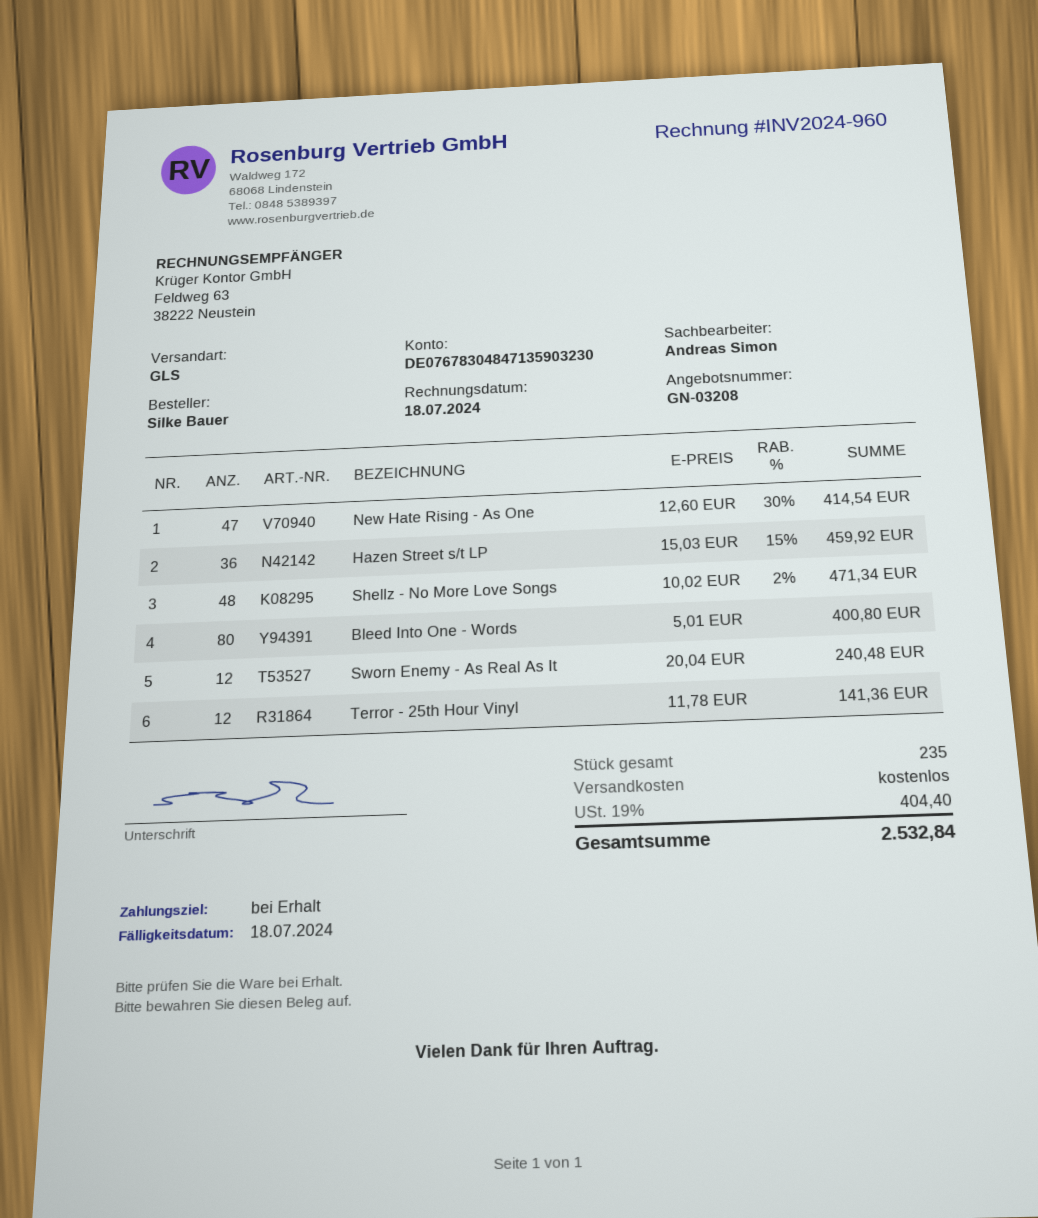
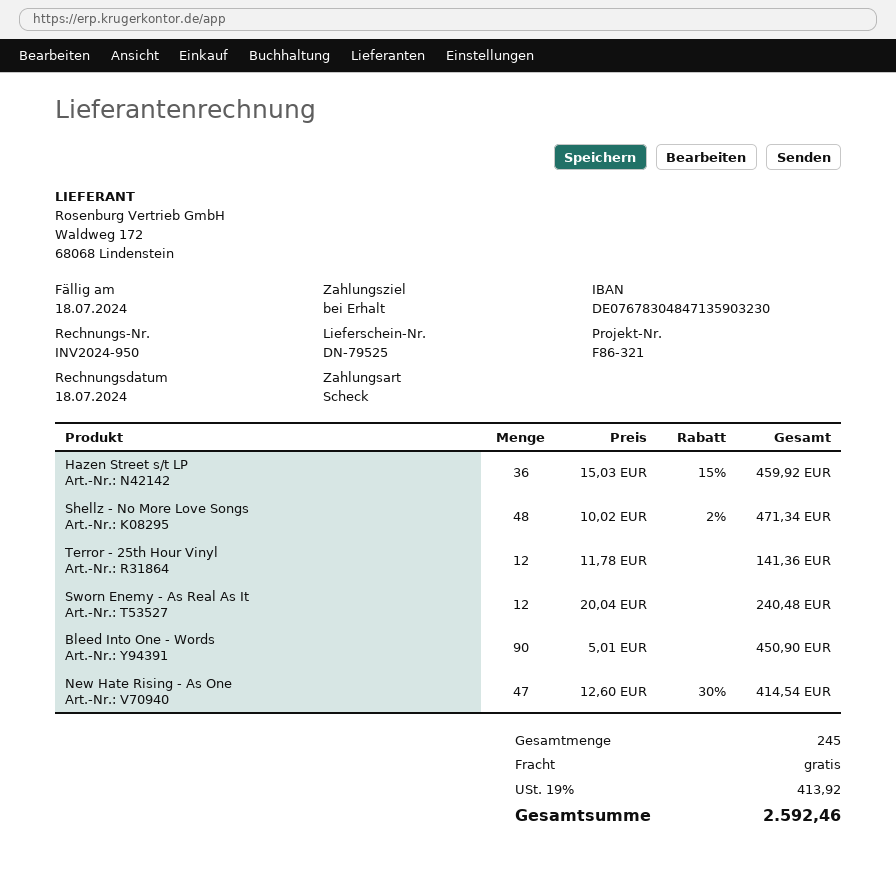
invoice number: INV2024-960 -> INV2024-950
Bleed Into One - Words: 80 x 5.01 = 400.80 -> 90 x 5.01 = 450.90
total quantity: 235 -> 245
tax: 19% = 404.40 -> 19% = 413.92
total: 2532.84 -> 2592.46

